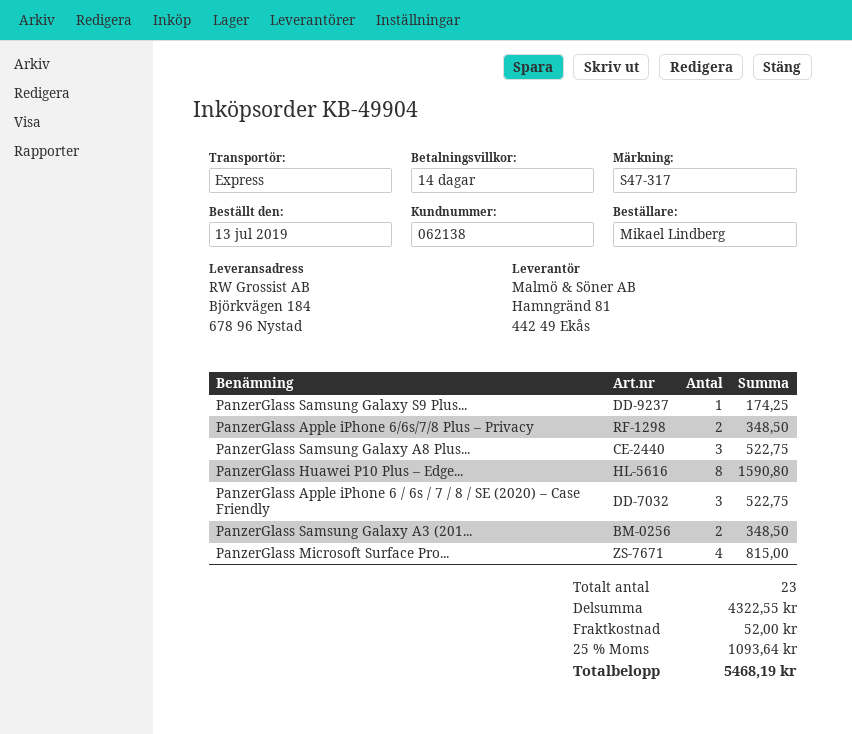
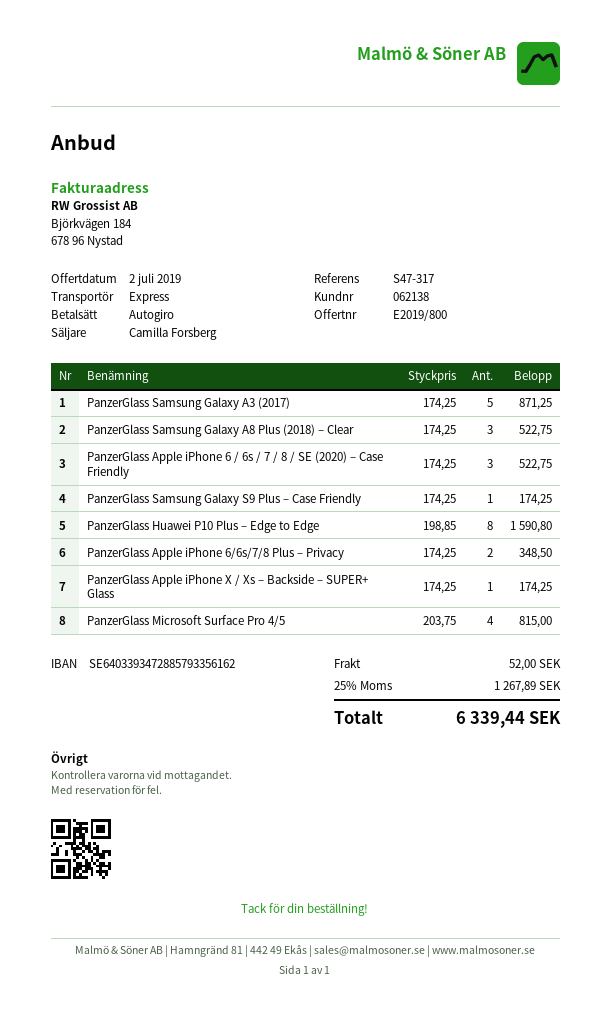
PanzerGlass Samsung Galaxy A3 (201...: 2 for 348.50 -> 5 for 871.25
PanzerGlass Apple iPhone X / Xs – Backside – SUPER+ Glass: none -> 1 for 174.25
tax: 25% = 1093.64 -> 25% = 1267.89
total: 5468.19 -> 6339.44

